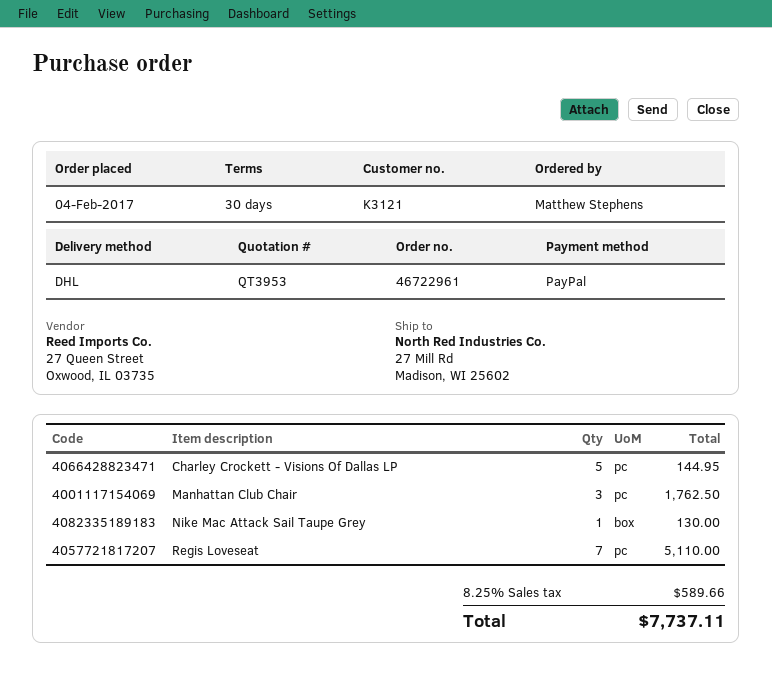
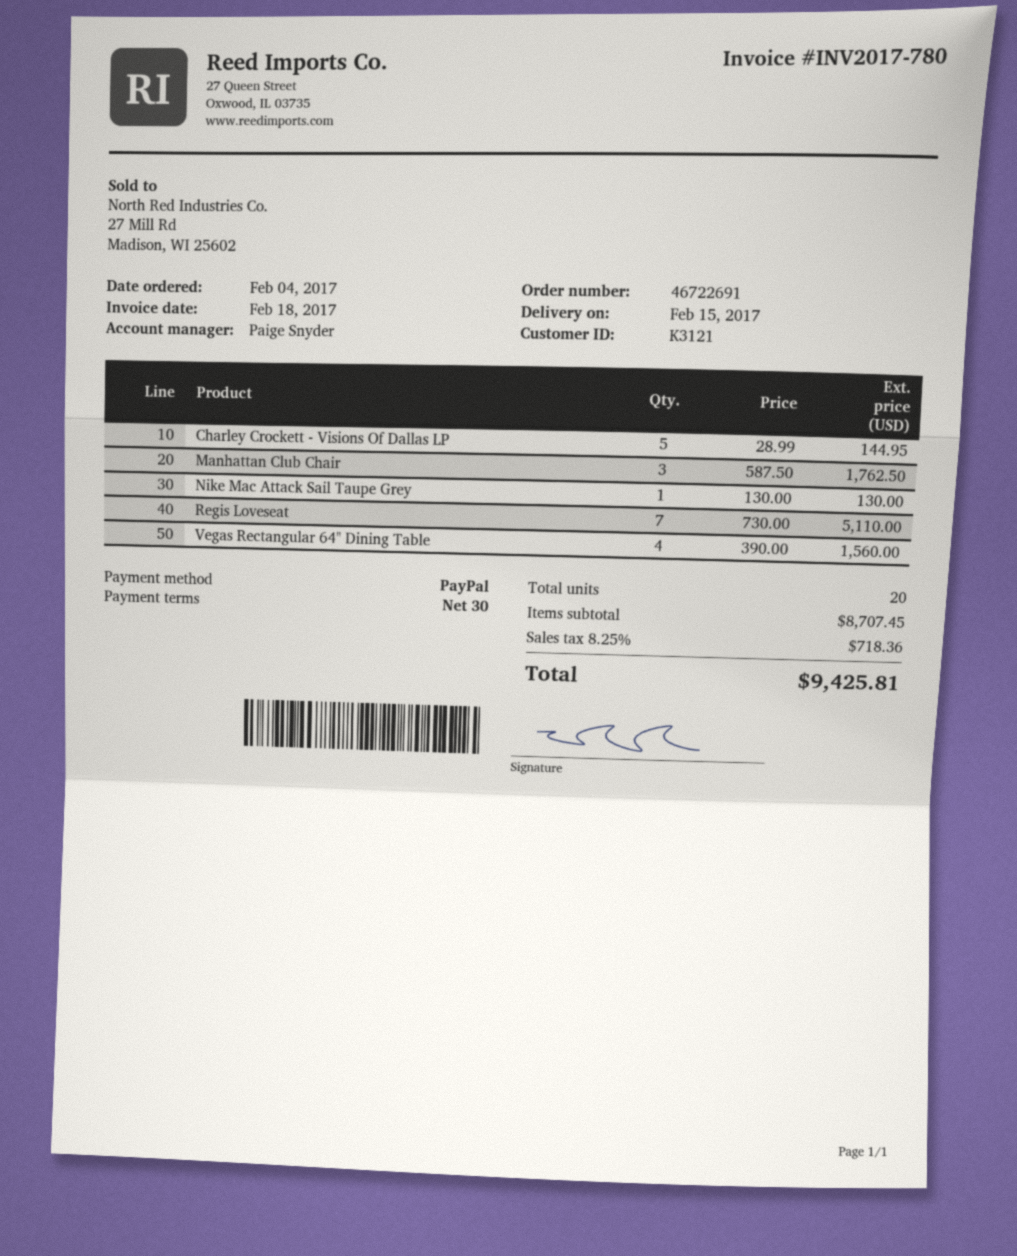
order number: 46722961 -> 46722691
Vegas Rectangular 64" Dining Table: none -> 4 for 1560.00
tax: 8.25% = 589.66 -> 8.25% = 718.36
total: 7737.11 -> 9425.81

